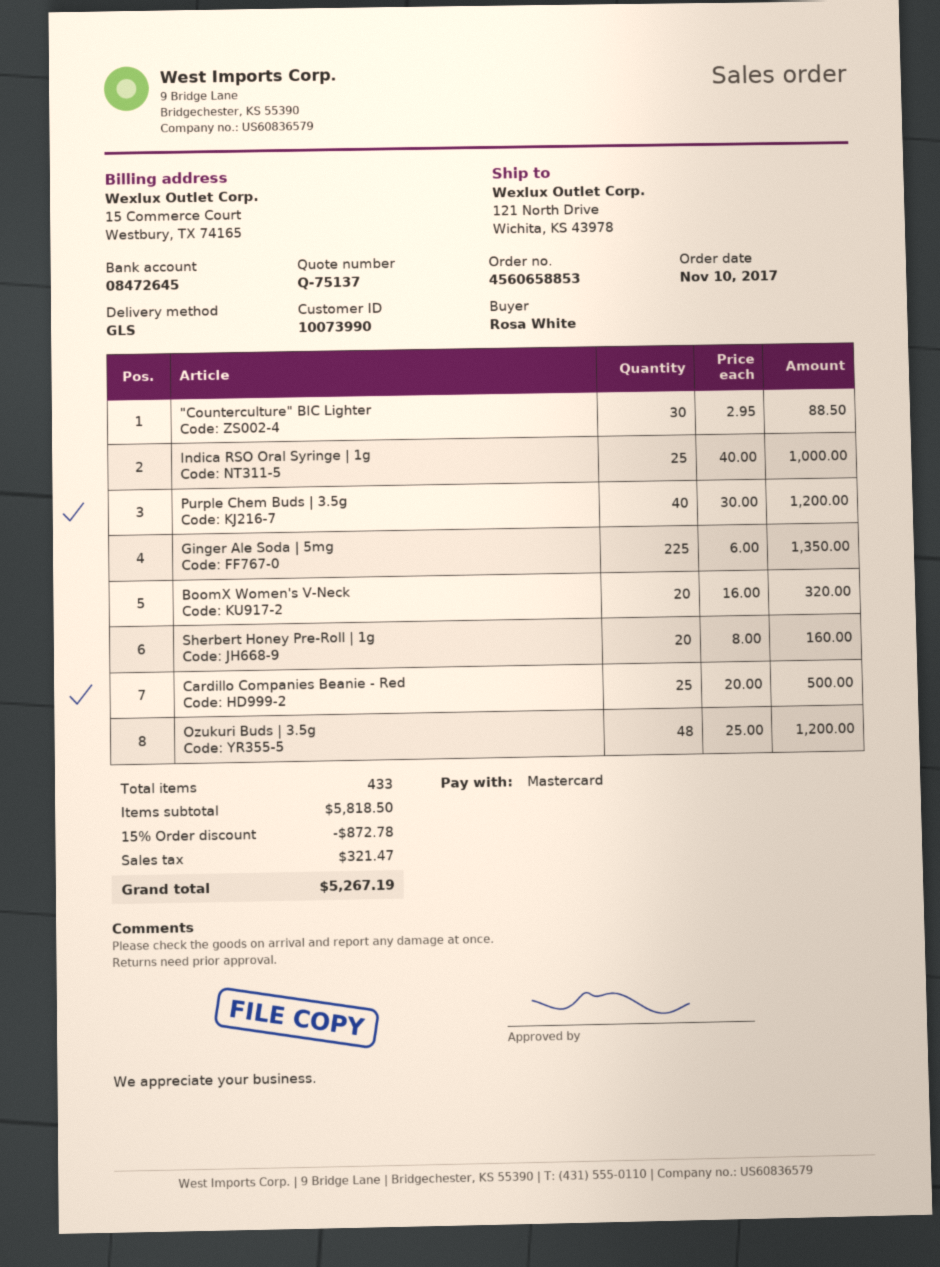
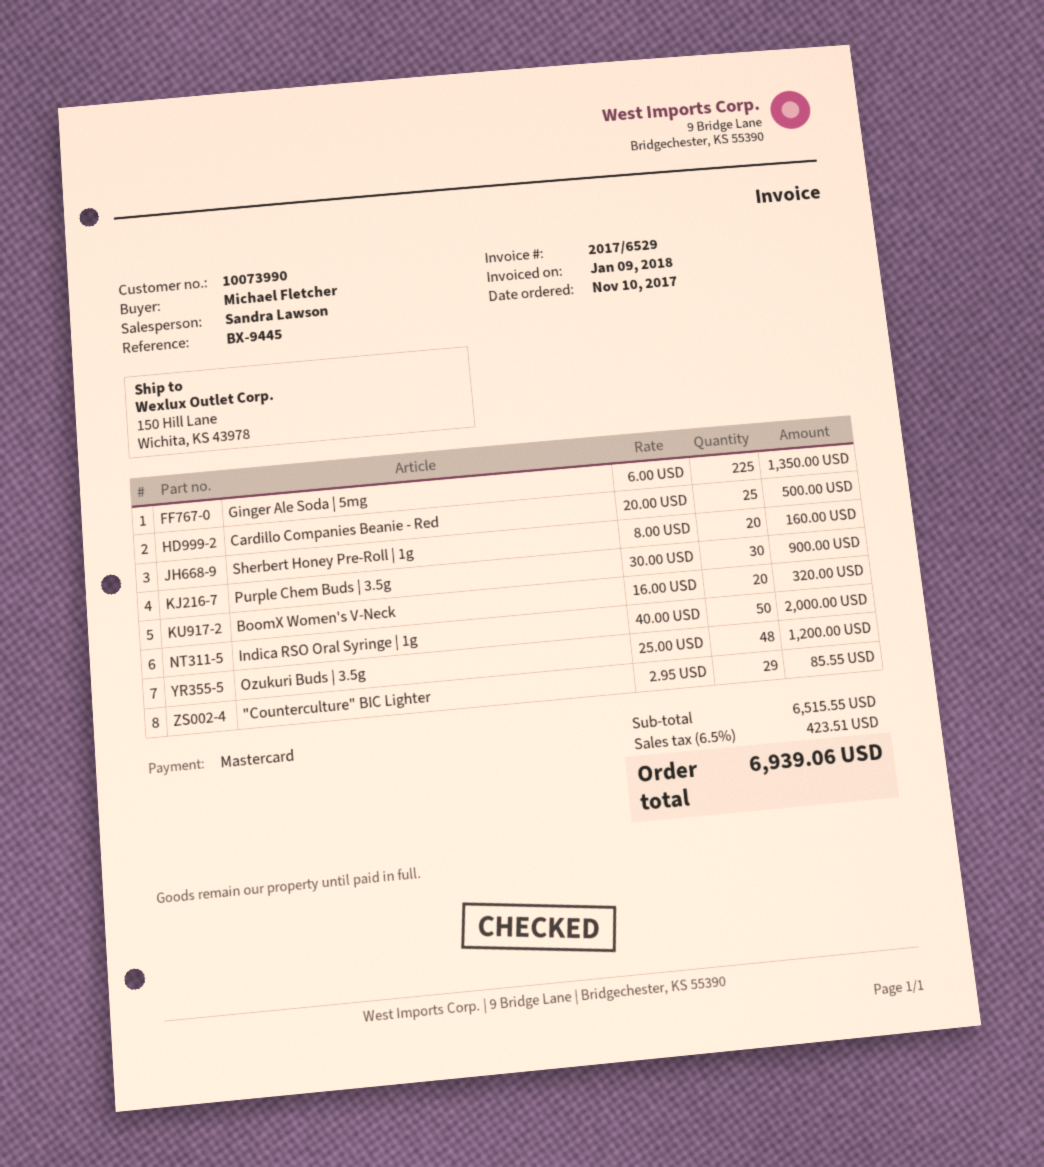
ordered by: Rosa White -> Michael Fletcher
ship to: 121 North Drive, Wichita, KS 43978 -> 150 Hill Lane, Wichita, KS 43978
"Counterculture" BIC Lighter: 30 x 2.95 = 88.50 -> 29 x 2.95 = 85.55
Indica RSO Oral Syringe | 1g: 25 x 40.00 = 1000.00 -> 50 x 40.00 = 2000.00
Purple Chem Buds | 3.5g: 40 x 30.00 = 1200.00 -> 30 x 30.00 = 900.00
subtotal: 5818.50 -> 6515.55
discount: 15% = 872.78 -> none
tax: 321.47 -> 423.51
total: 5267.19 -> 6939.06

